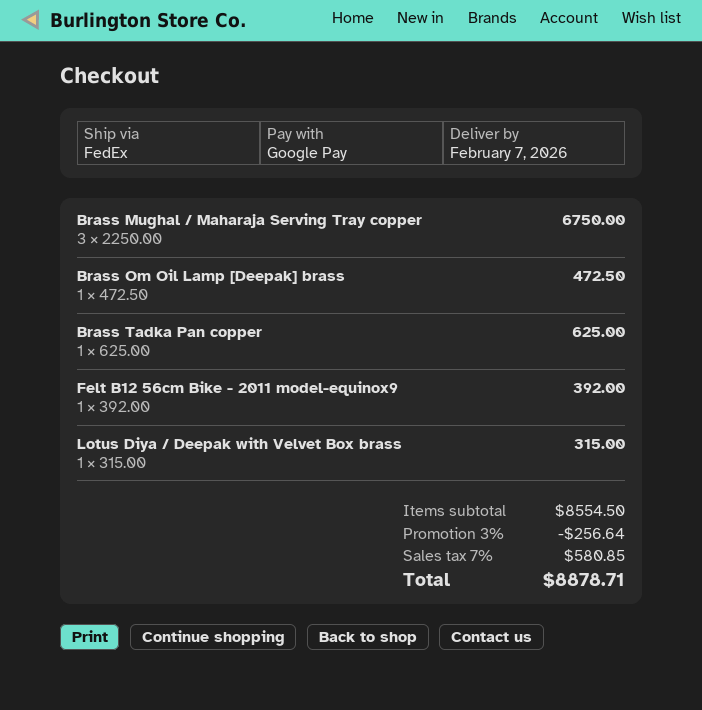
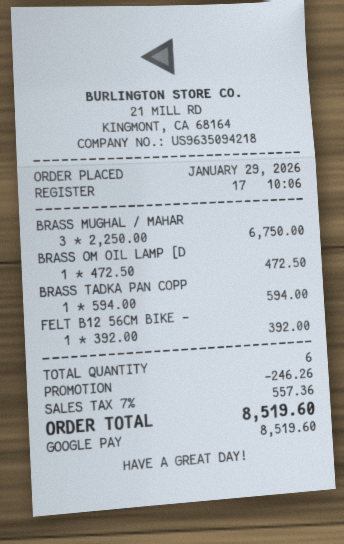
Brass Tadka Pan copper: 1 x 625.00 = 625.00 -> 1 x 594.00 = 594.00
Lotus Diya / Deepak with Velvet Box brass: 1 x 315.00 = 315.00 -> none
discount: 256.64 -> 246.26
tax: 7% = 580.85 -> 7% = 557.36
total: 8878.71 -> 8519.60

